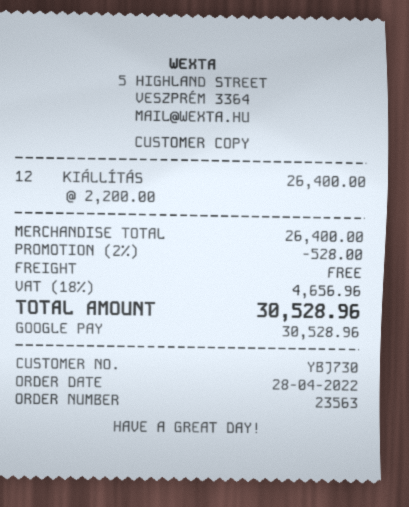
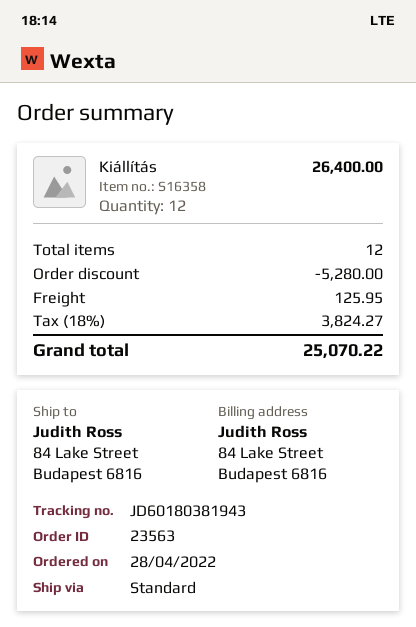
discount: 528.00 -> 5280.00
shipping: 0.00 -> 125.95
tax: 18% = 4656.96 -> 18% = 3824.27
total: 30528.96 -> 25070.22

